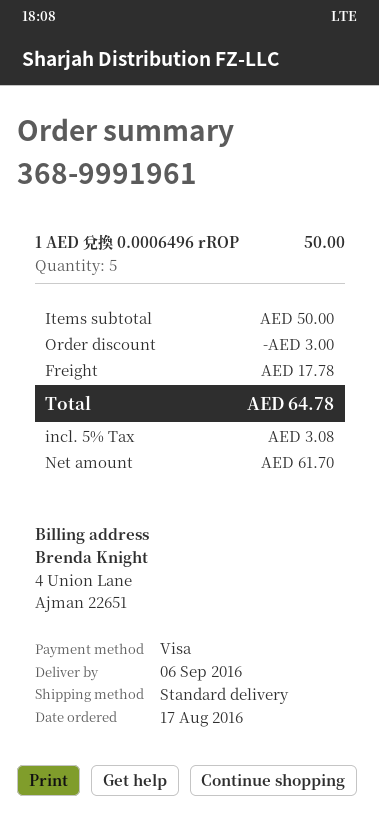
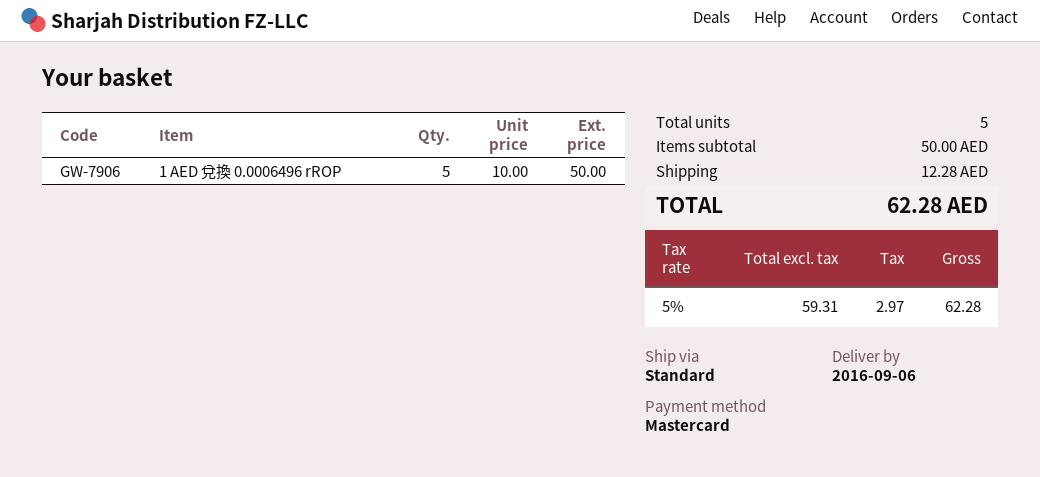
payment method: Visa -> Mastercard
discount: 3.00 -> none
shipping: 17.78 -> 12.28
net: 61.70 -> 59.31
tax: 5% = 3.08 -> 5% = 2.97
total: 64.78 -> 62.28

